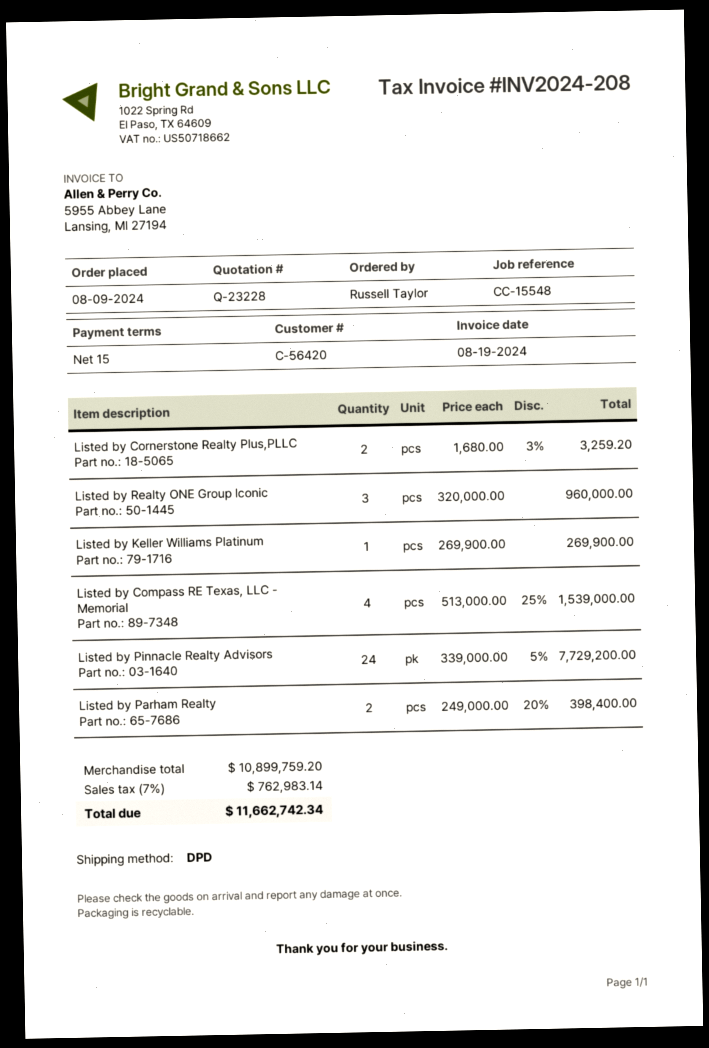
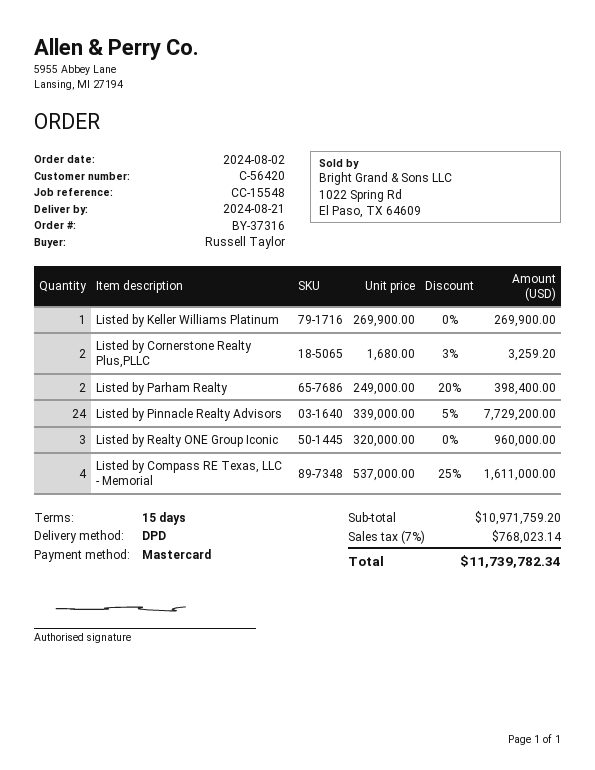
order date: 2024-08-09 -> 2024-08-02
Listed by Compass RE Texas, LLC - Memorial: 4 x 513000.00 - 25% = 1539000.00 -> 4 x 537000.00 - 25% = 1611000.00
subtotal: 10899759.20 -> 10971759.20
tax: 7% = 762983.14 -> 7% = 768023.14
total: 11662742.34 -> 11739782.34

